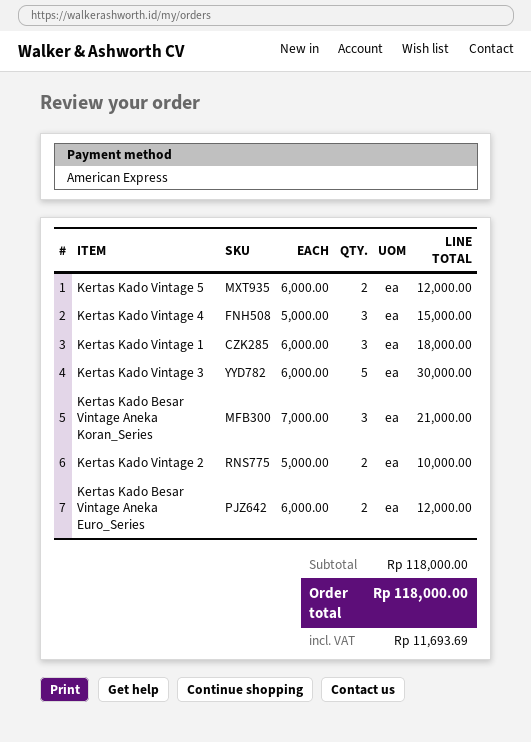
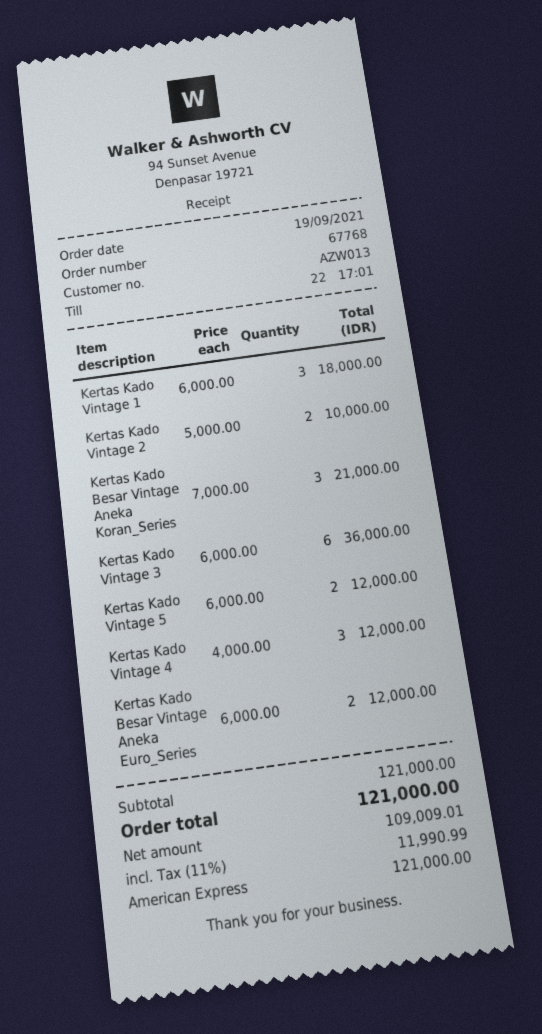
Kertas Kado Vintage 4: 3 x 5000.00 = 15000.00 -> 3 x 4000.00 = 12000.00
Kertas Kado Vintage 3: 5 x 6000.00 = 30000.00 -> 6 x 6000.00 = 36000.00
subtotal: 118000.00 -> 121000.00
tax: 11693.69 -> 11990.99
total: 118000.00 -> 121000.00

